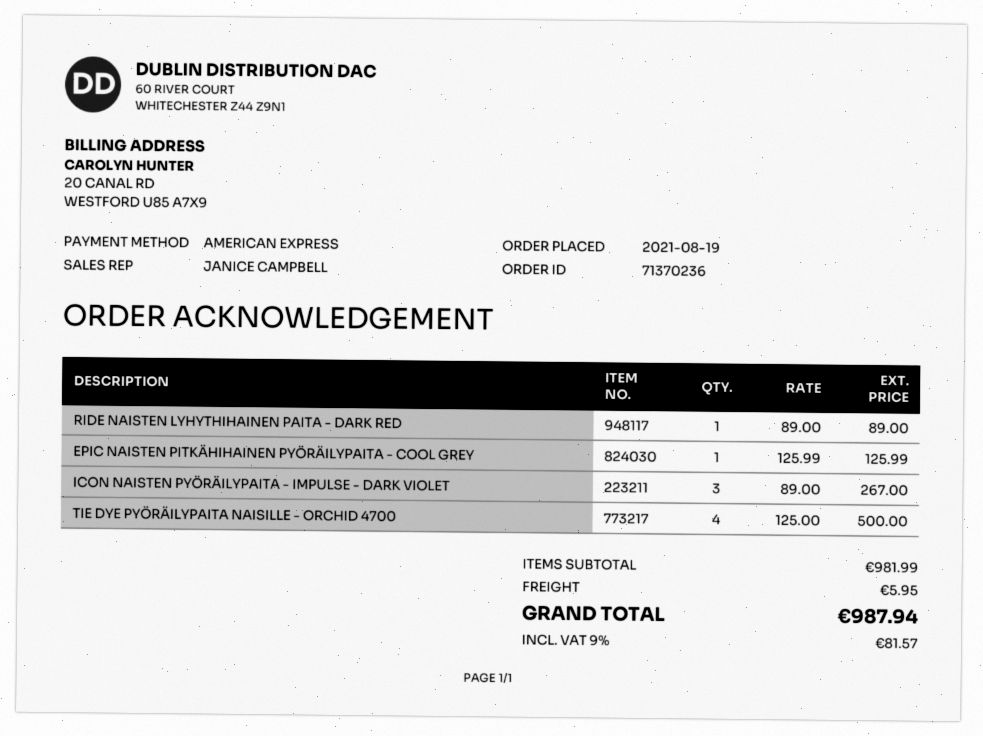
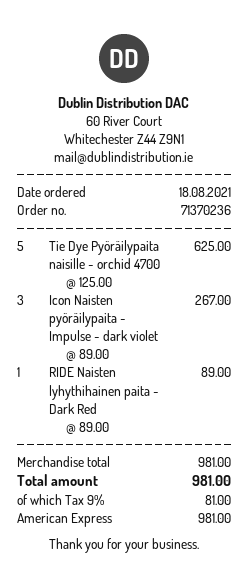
order date: 2021-08-19 -> 2021-08-18
EPIC NAISTEN PITKÄHIHAINEN PYÖRÄILYPAITA - COOL GREY: 1 x 125.99 = 125.99 -> none
TIE DYE PYÖRÄILYPAITA NAISILLE - ORCHID 4700: 4 x 125.00 = 500.00 -> 5 x 125.00 = 625.00
subtotal: 981.99 -> 981.00
shipping: 5.95 -> none
tax: 9% = 81.57 -> 9% = 81.00
total: 987.94 -> 981.00

